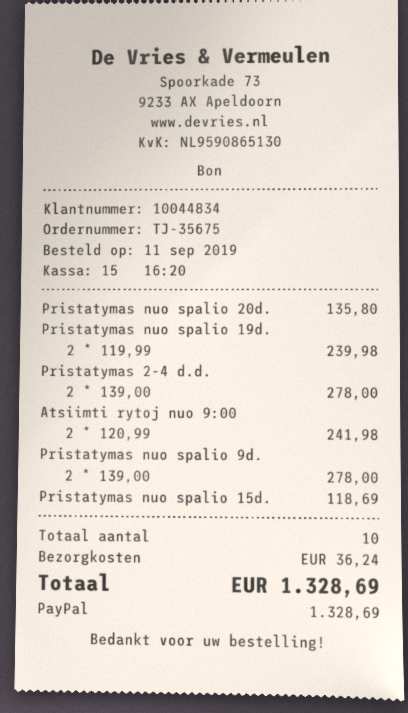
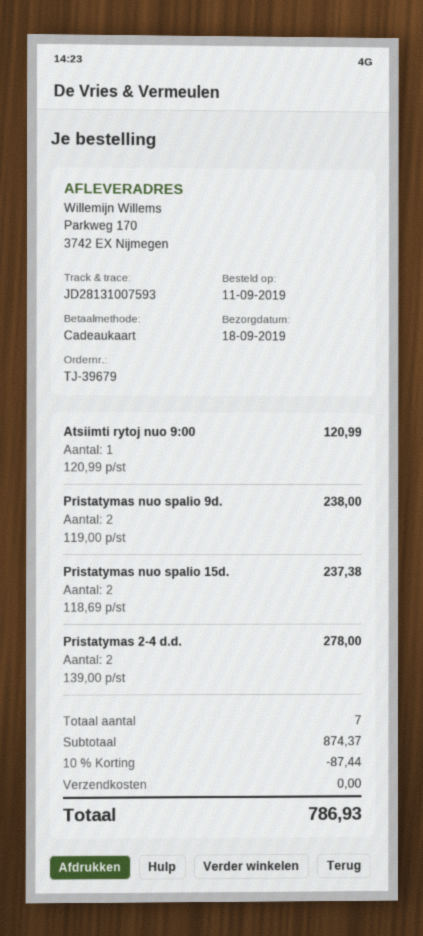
order number: TJ-35675 -> TJ-39679
payment method: PayPal -> gift card
Pristatymas nuo spalio 20d.: 1 x 135.80 = 135.80 -> none
Pristatymas nuo spalio 19d.: 2 x 119.99 = 239.98 -> none
Atsiimti rytoj nuo 9:00: 2 x 120.99 = 241.98 -> 1 x 120.99 = 120.99
Pristatymas nuo spalio 9d.: 2 x 139.00 = 278.00 -> 2 x 119.00 = 238.00
Pristatymas nuo spalio 15d.: 1 x 118.69 = 118.69 -> 2 x 118.69 = 237.38
total quantity: 10 -> 7
discount: none -> 10% = 87.44
shipping: 36.24 -> 0.00
total: 1328.69 -> 786.93

